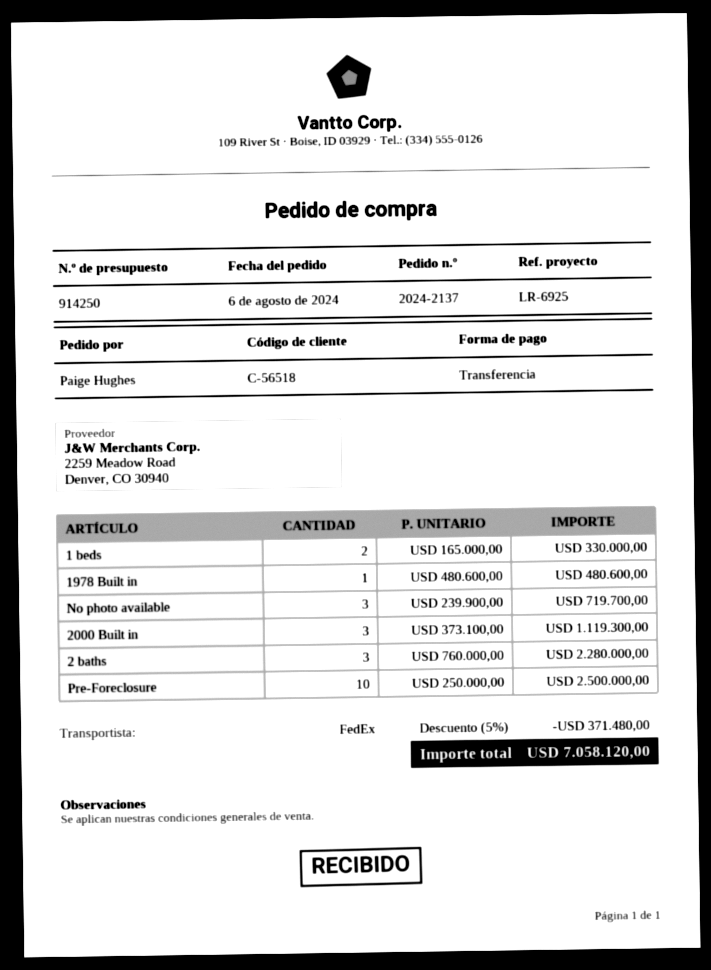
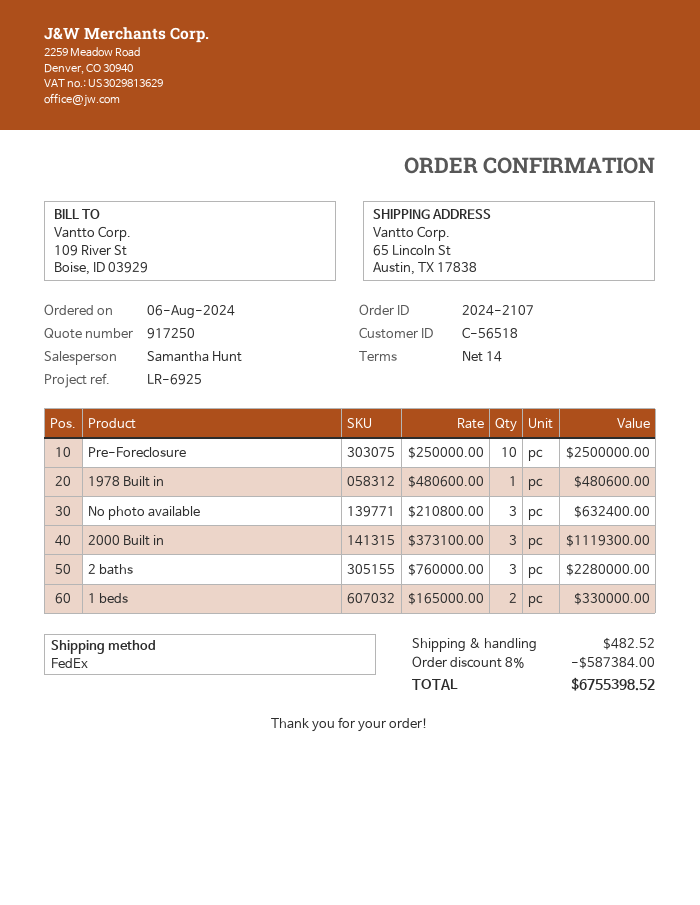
quote number: 914250 -> 917250
order number: 2024-2137 -> 2024-2107
No photo available: 3 x 239900.00 = 719700.00 -> 3 x 210800.00 = 632400.00
discount: 5% = 371480.00 -> 8% = 587384.00
shipping: none -> 482.52
total: 7058120.00 -> 6755398.52

